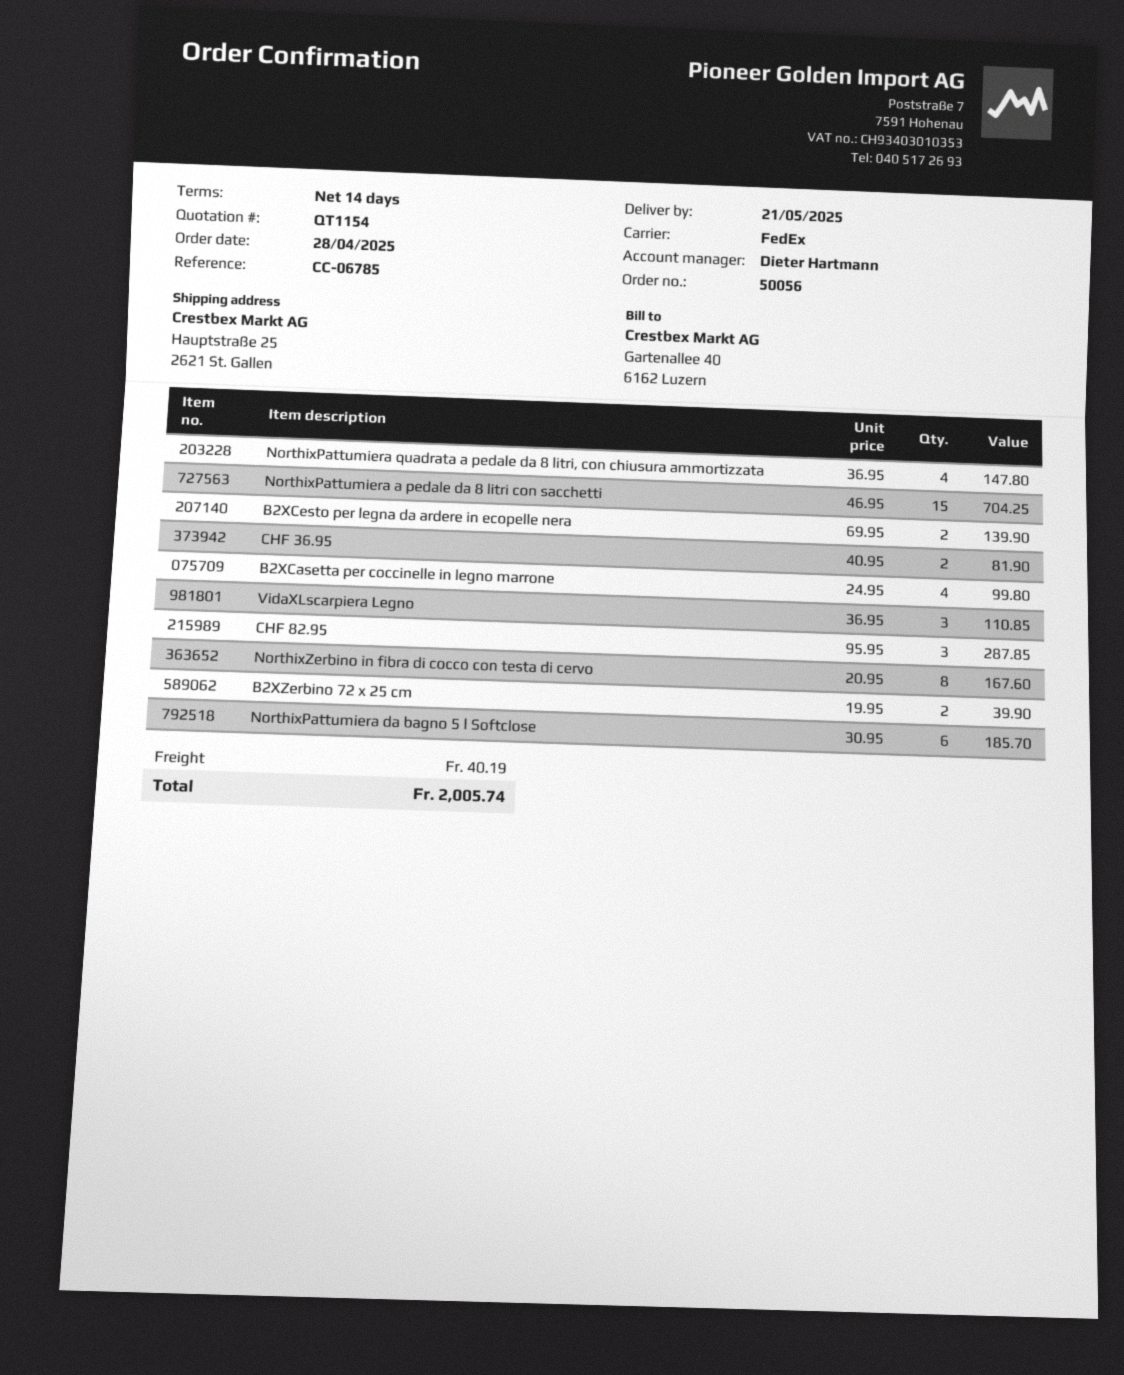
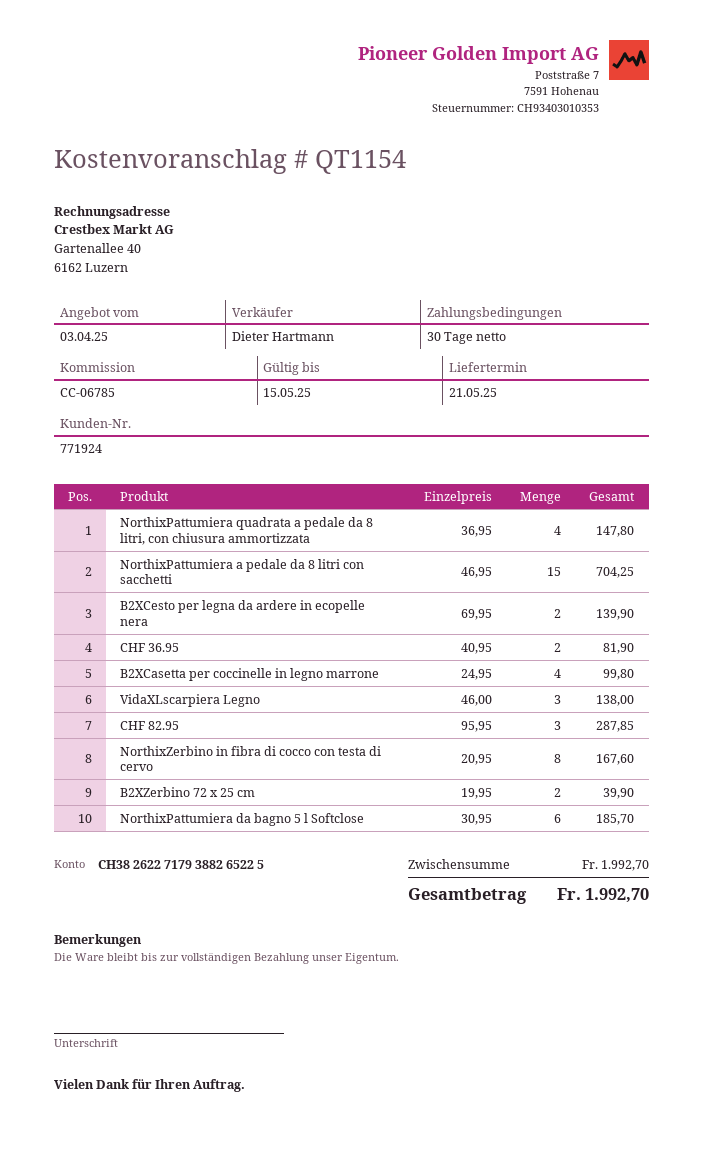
payment terms: 14 days -> 30 days
VidaXLscarpiera Legno: 3 x 36.95 = 110.85 -> 3 x 46.00 = 138.00
shipping: 40.19 -> none
total: 2005.74 -> 1992.70

